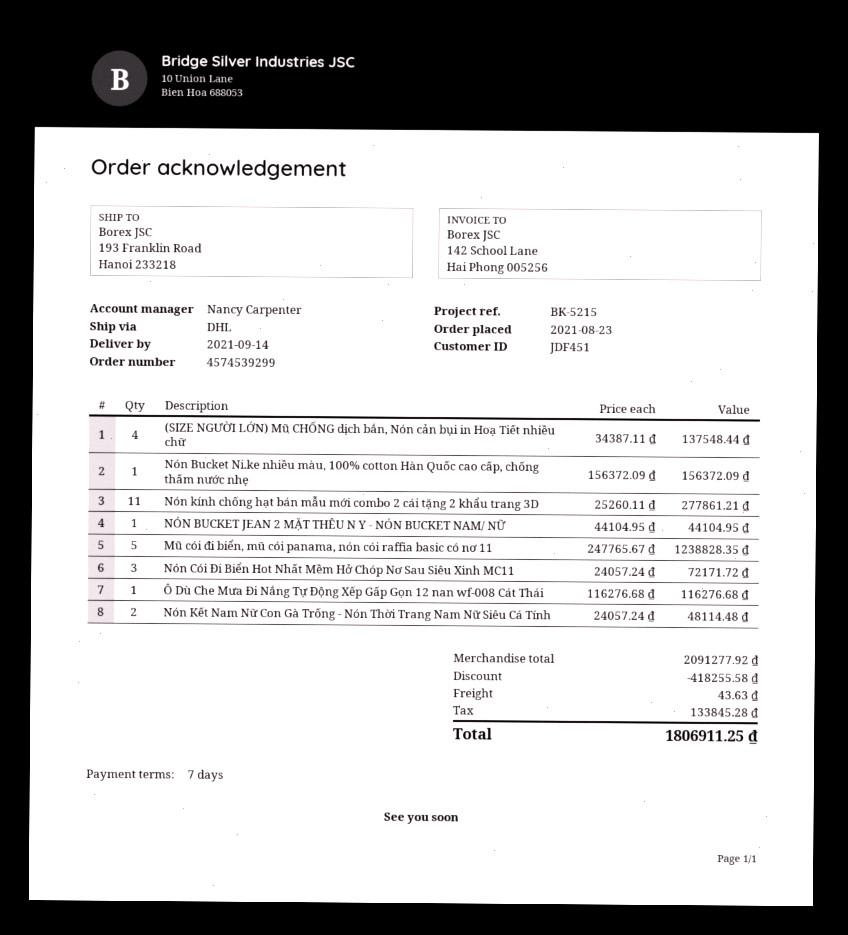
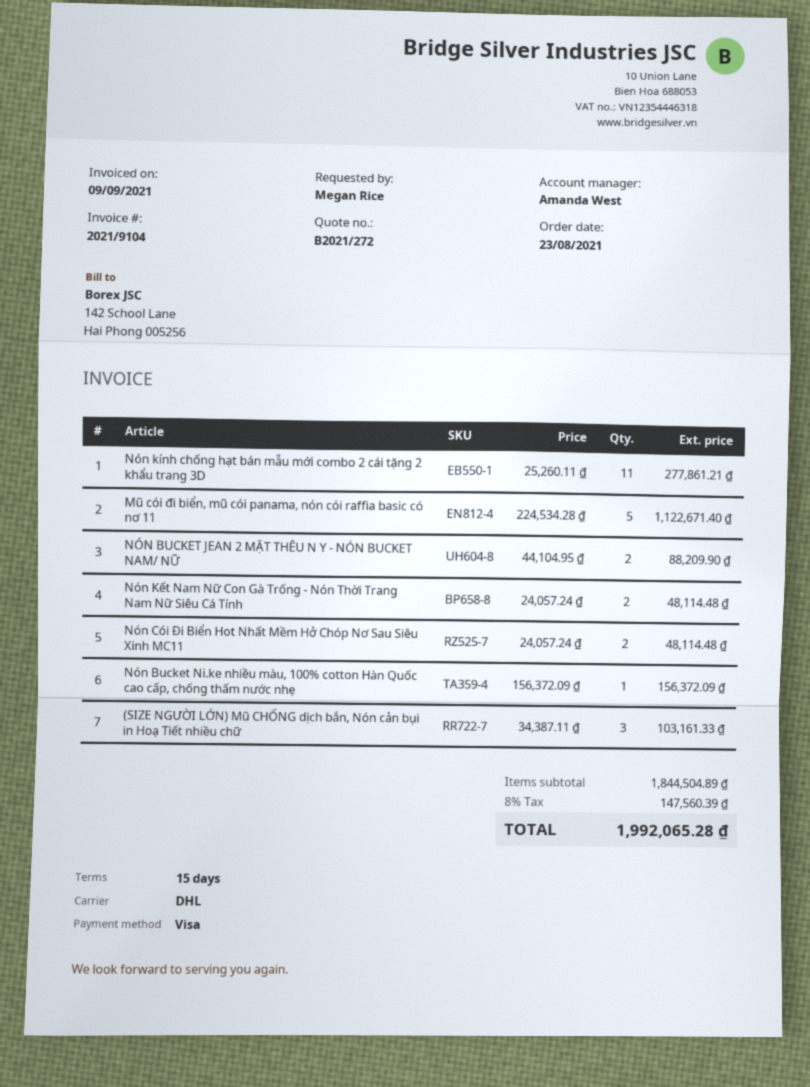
payment terms: 7 days -> 15 days
sales rep: Nancy Carpenter -> Amanda West
(SIZE NGƯỜI LỚN) Mũ CHỐNG dịch bắn, Nón cản bụi in Hoạ Tiết nhiều chữ: 4 x 34387.11 = 137548.44 -> 3 x 34387.11 = 103161.33
NÓN BUCKET JEAN 2 MẶT THÊU N Y - NÓN BUCKET NAM/ NỮ: 1 x 44104.95 = 44104.95 -> 2 x 44104.95 = 88209.90
Mũ cói đi biển, mũ cói panama, nón cói raffia basic có nơ 11: 5 x 247765.67 = 1238828.35 -> 5 x 224534.28 = 1122671.40
Nón Cói Đi Biển Hot Nhất Mềm Hở Chóp Nơ Sau Siêu Xinh MC11: 3 x 24057.24 = 72171.72 -> 2 x 24057.24 = 48114.48
Ô Dù Che Mưa Đi Nắng Tự Động Xếp Gấp Gọn 12 nan wf-008 Cát Thái: 1 x 116276.68 = 116276.68 -> none
subtotal: 2091277.92 -> 1844504.89
discount: 418255.58 -> none
shipping: 43.63 -> none
tax: 133845.28 -> 147560.39
total: 1806911.25 -> 1992065.28

